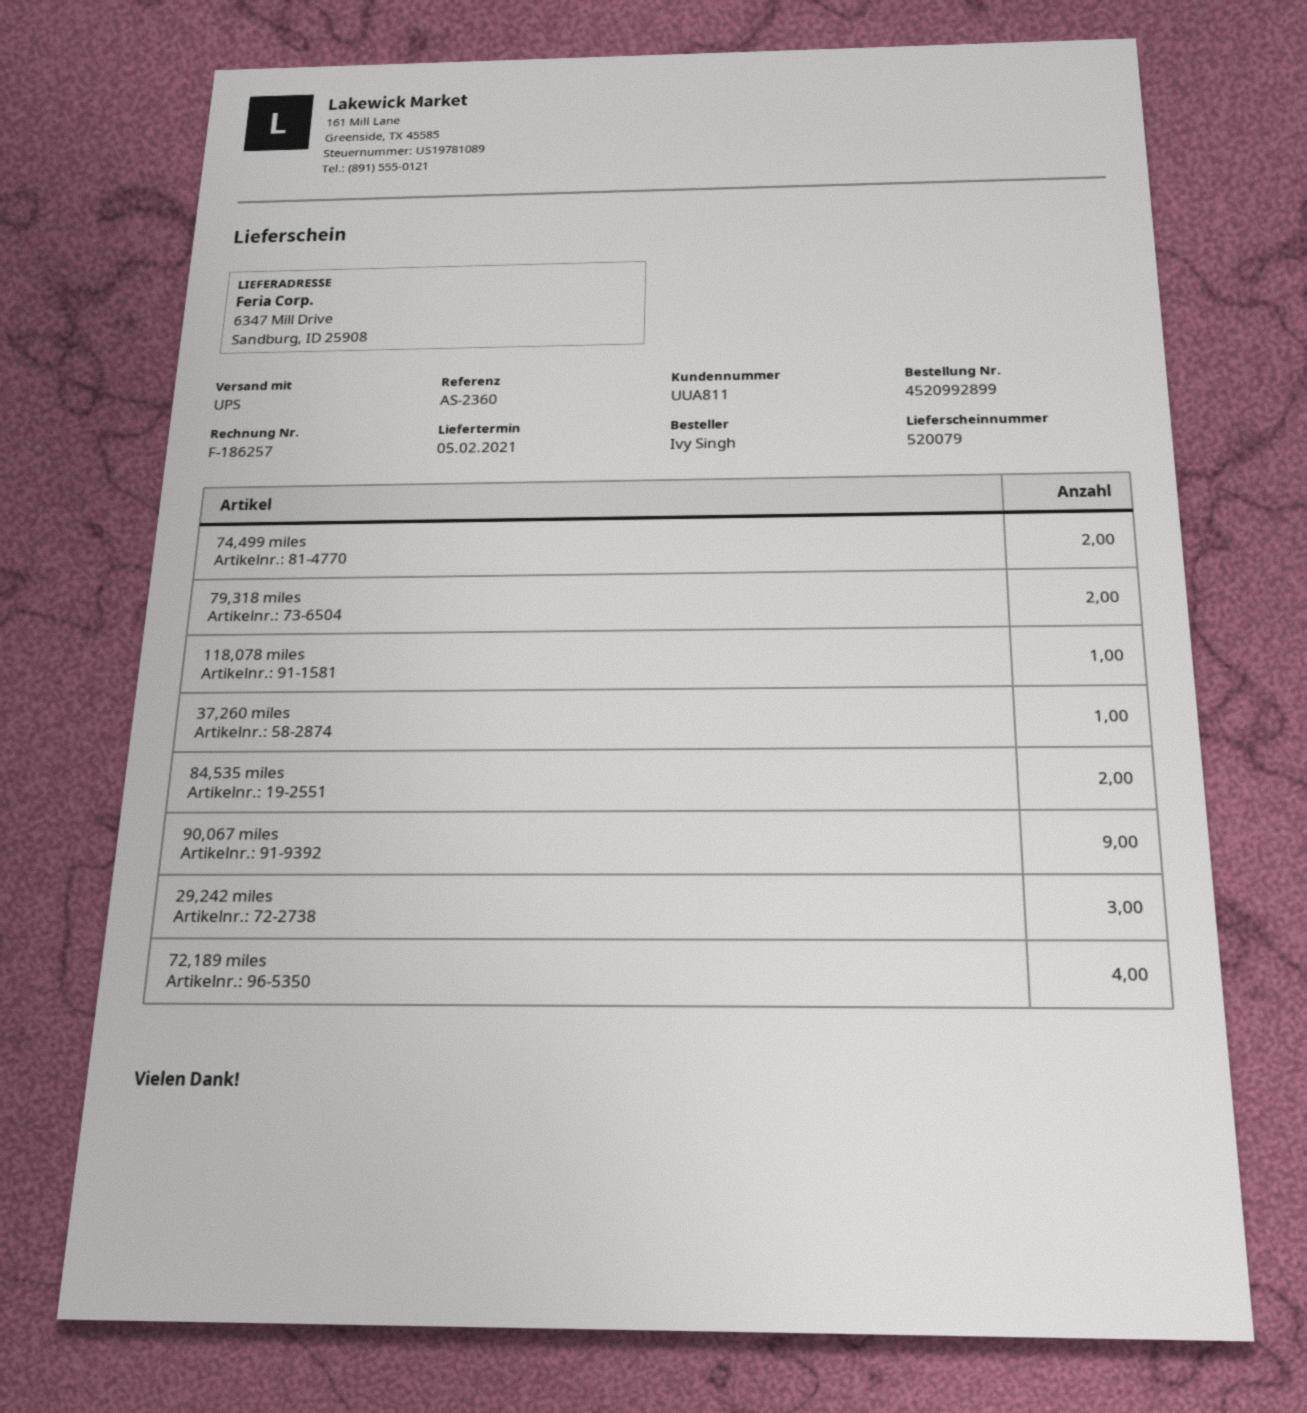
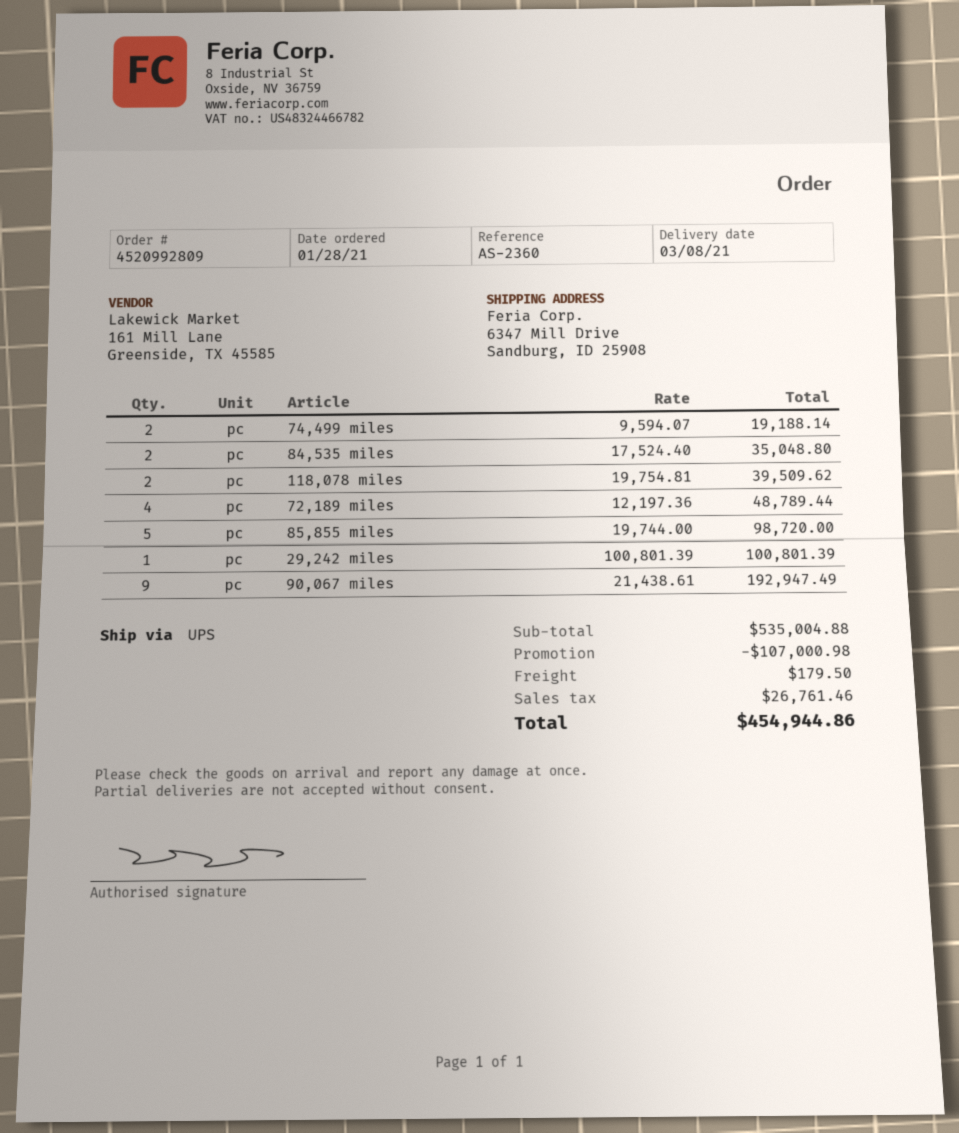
order number: 4520992899 -> 4520992809
delivery date: 2021-02-05 -> 2021-03-08
79,318 miles: 2 -> none
118,078 miles: 1 -> 2
37,260 miles: 1 -> none
29,242 miles: 3 -> 1
85,855 miles: none -> 5

